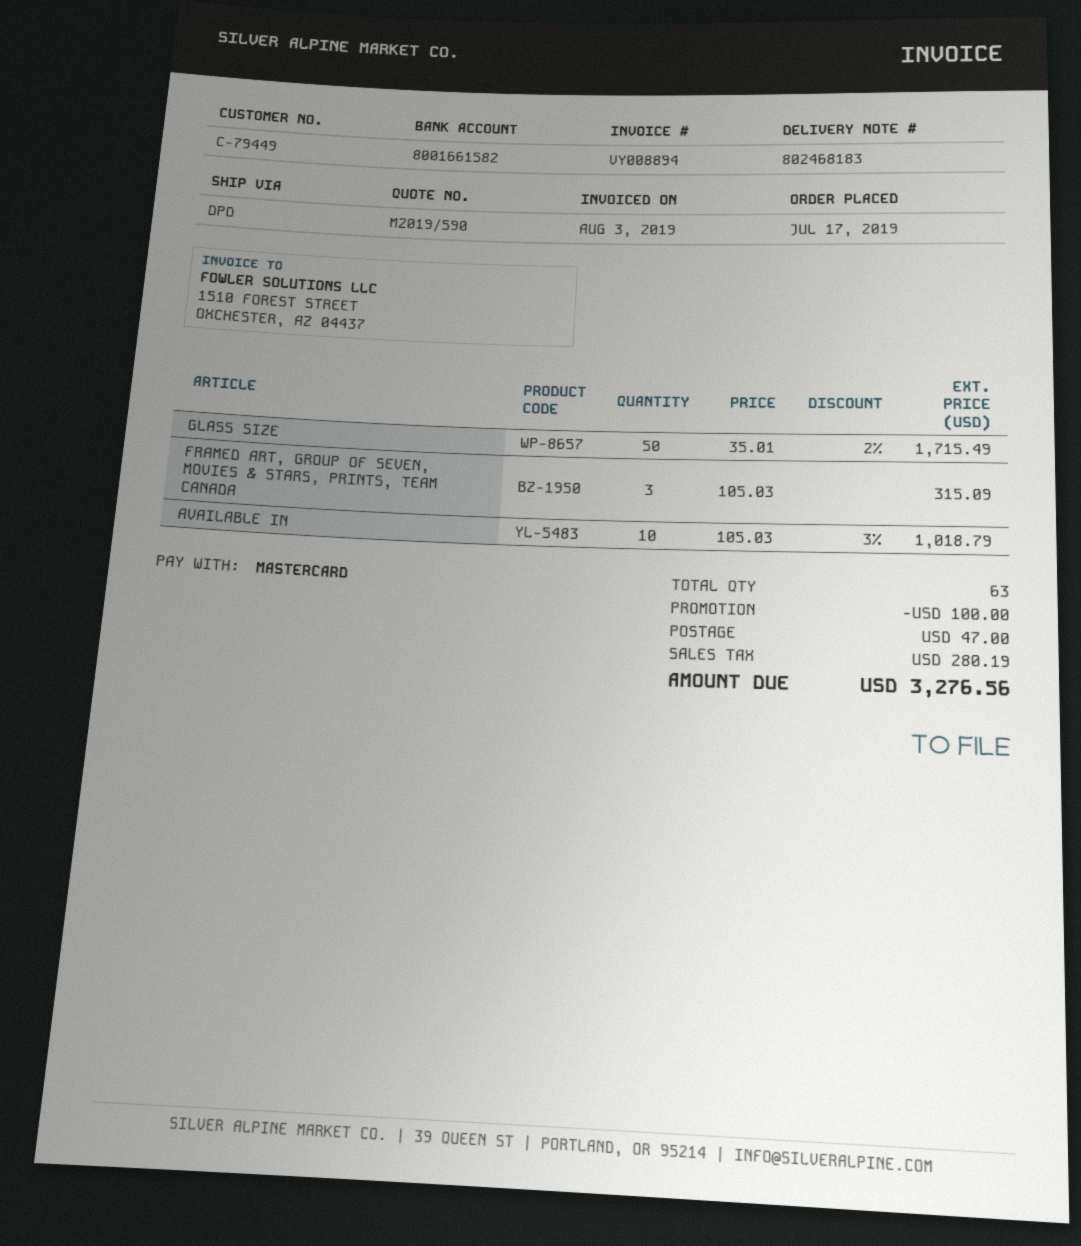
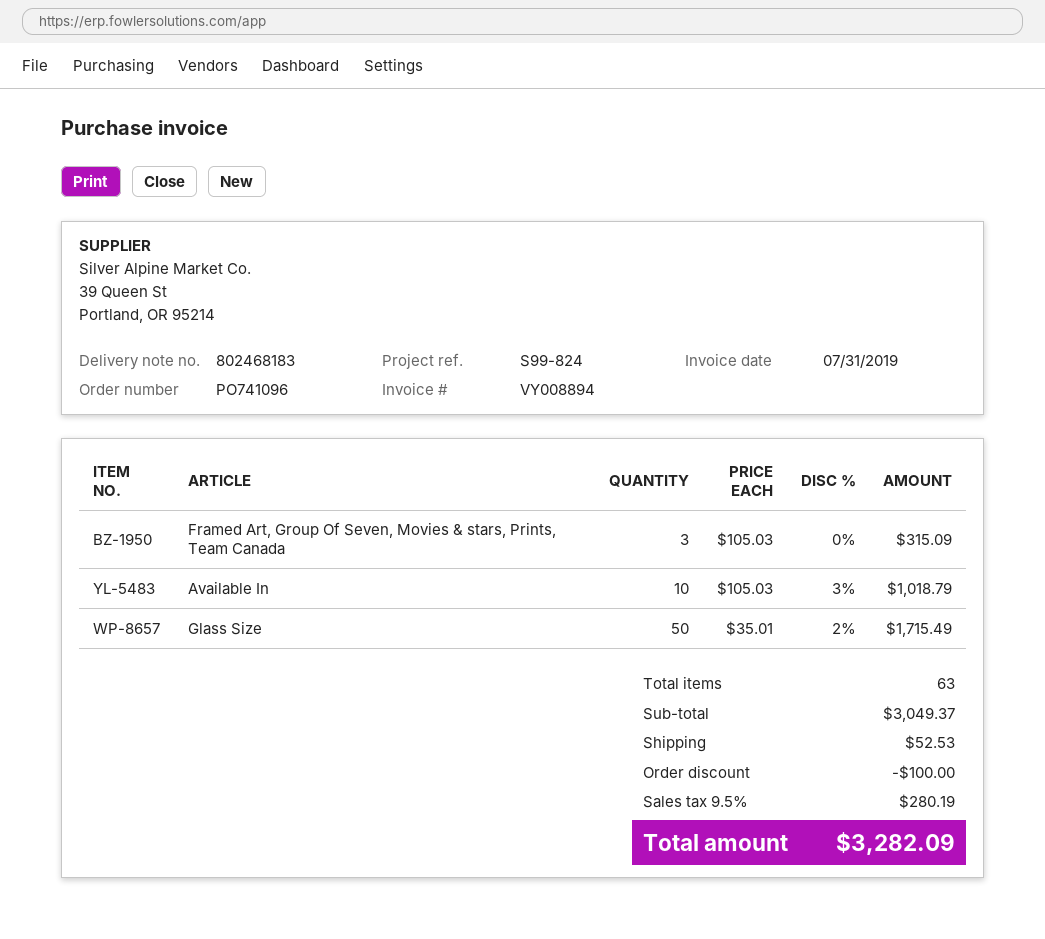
invoice date: 2019-08-03 -> 2019-07-31
shipping: 47.00 -> 52.53
total: 3276.56 -> 3282.09

